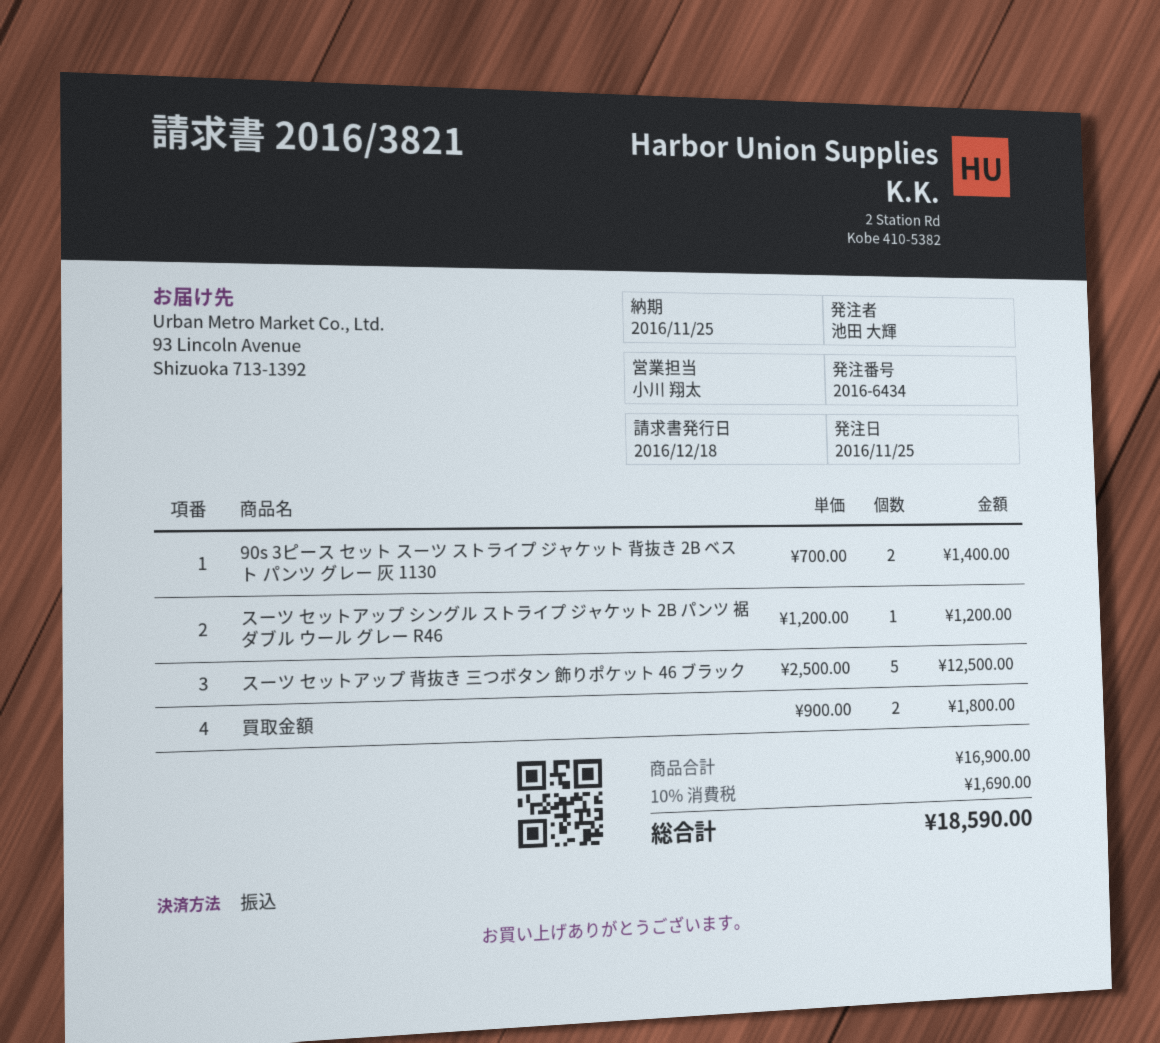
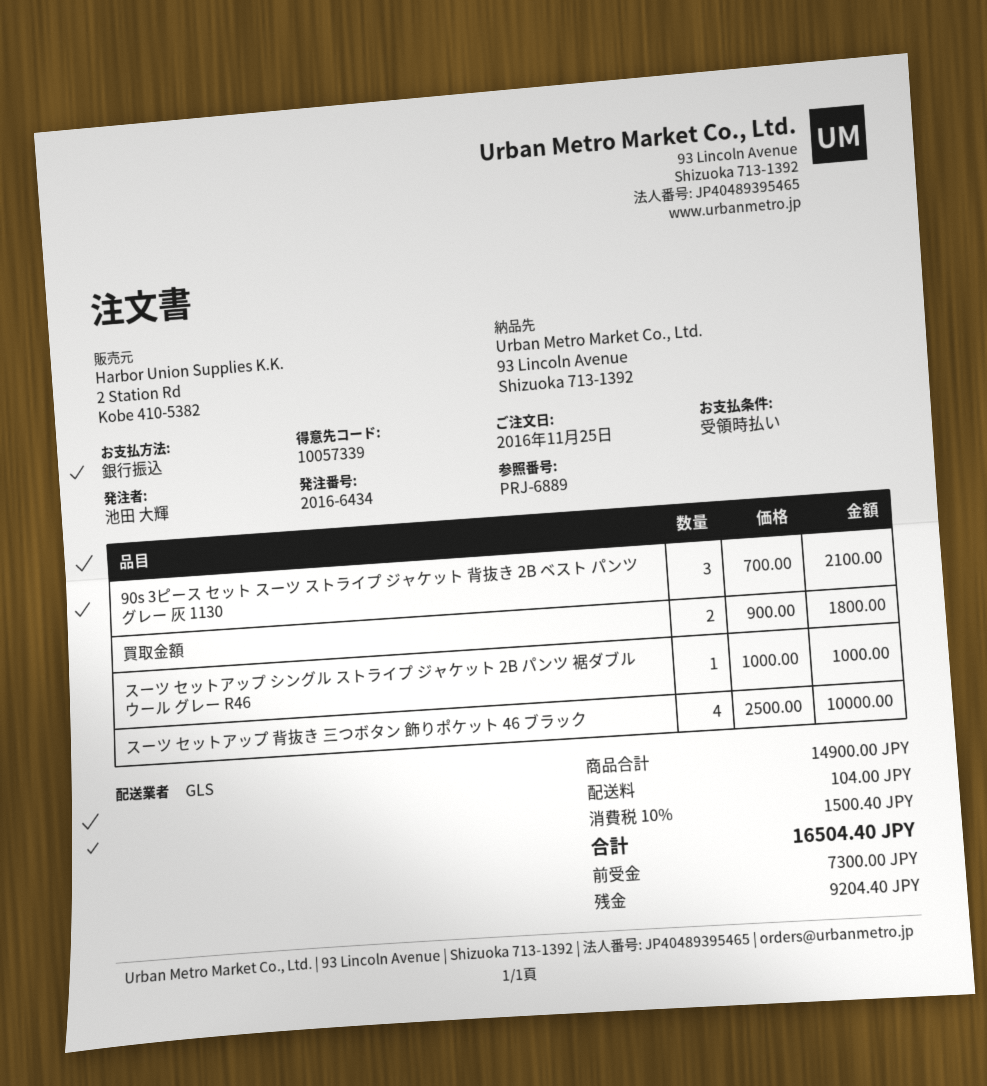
90s 3ピース セット スーツ ストライプ ジャケット 背抜き 2B ベスト パンツ グレー 灰 1130: 2 x 700.00 = 1400.00 -> 3 x 700.00 = 2100.00
スーツ セットアップ シングル ストライプ ジャケット 2B パンツ 裾ダブル ウール グレー R46: 1 x 1200.00 = 1200.00 -> 1 x 1000.00 = 1000.00
スーツ セットアップ 背抜き 三つボタン 飾りポケット 46 ブラック: 5 x 2500.00 = 12500.00 -> 4 x 2500.00 = 10000.00
subtotal: 16900.00 -> 14900.00
shipping: none -> 104.00
tax: 10% = 1690.00 -> 10% = 1500.40
total: 18590.00 -> 16504.40

